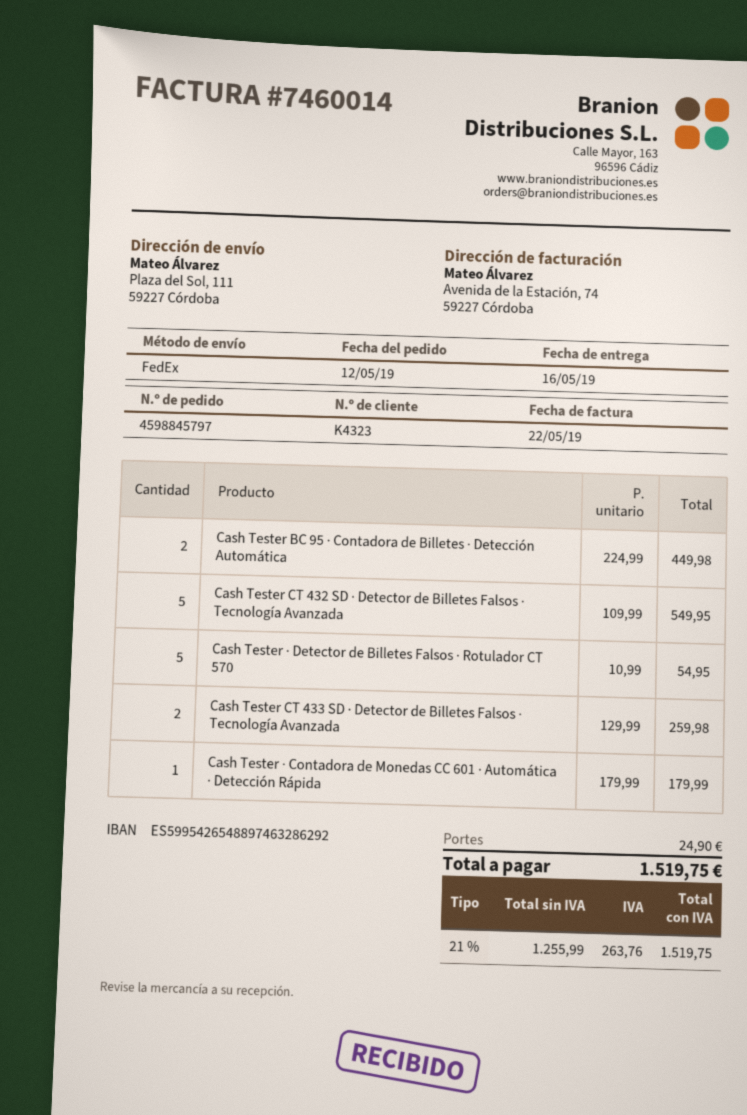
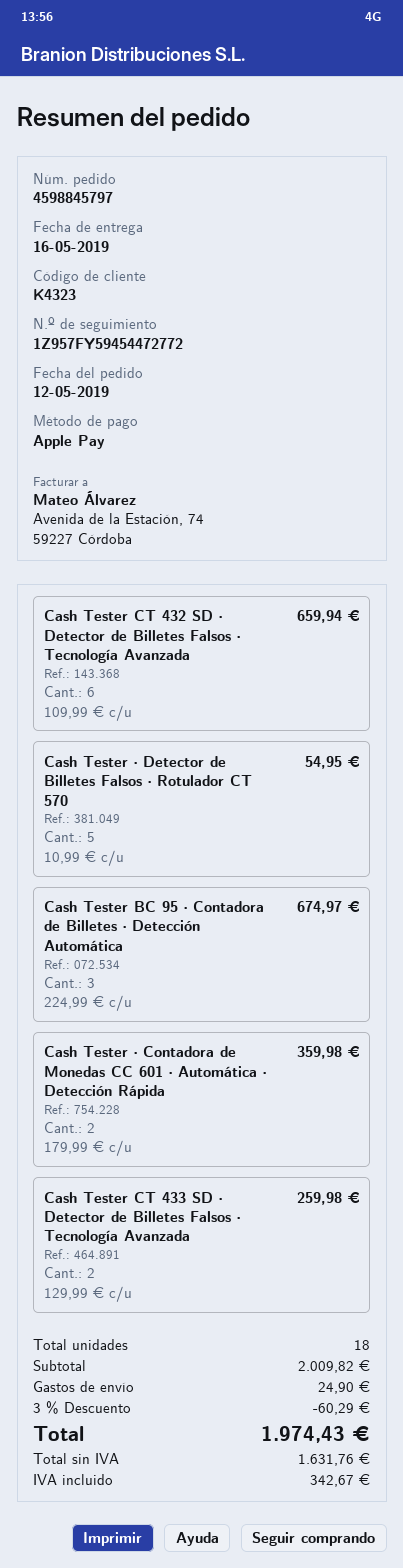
Cash Tester BC 95 · Contadora de Billetes · Detección Automática: 2 x 224.99 = 449.98 -> 3 x 224.99 = 674.97
Cash Tester CT 432 SD · Detector de Billetes Falsos · Tecnología Avanzada: 5 x 109.99 = 549.95 -> 6 x 109.99 = 659.94
Cash Tester · Contadora de Monedas CC 601 · Automática · Detección Rápida: 1 x 179.99 = 179.99 -> 2 x 179.99 = 359.98
discount: none -> 3% = 60.29
net: 1255.99 -> 1631.76
tax: 263.76 -> 342.67
total: 1519.75 -> 1974.43

